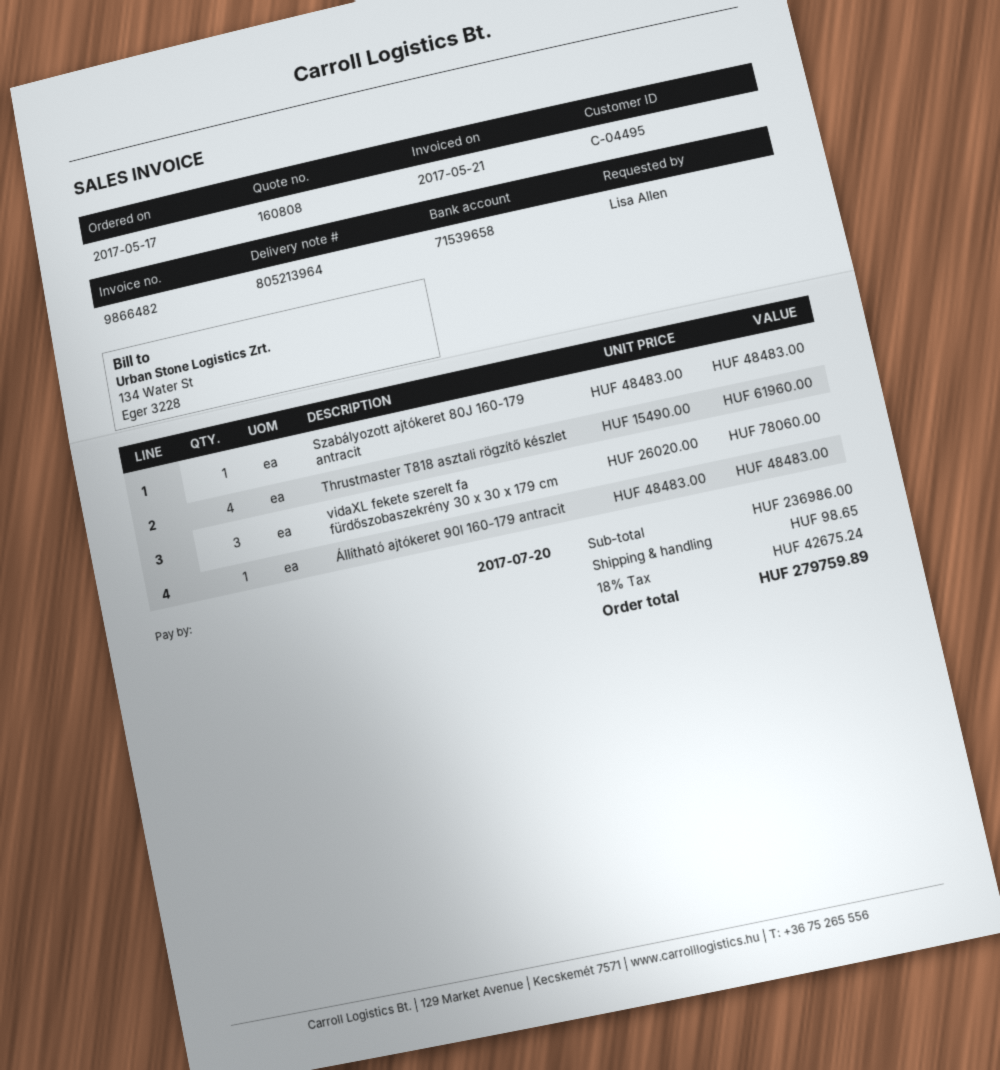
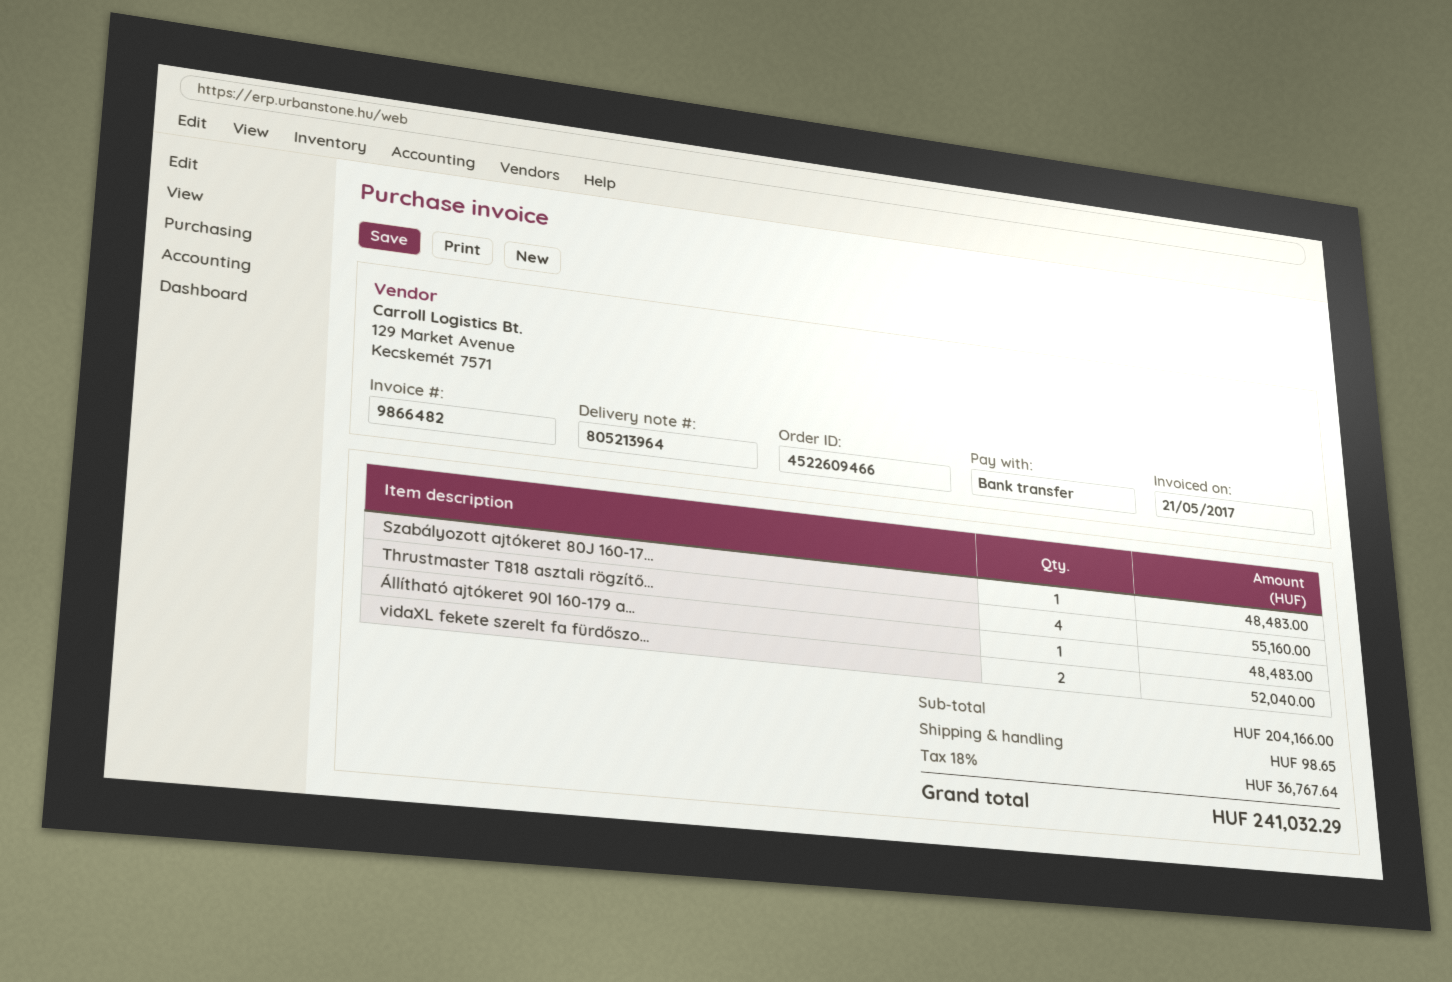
Thrustmaster T818 asztali rögzítő készlet: 4 for 61960.00 -> 4 for 55160.00
vidaXL fekete szerelt fa fürdőszobaszekrény 30 x 30 x 179 cm: 3 for 78060.00 -> 2 for 52040.00
subtotal: 236986.00 -> 204166.00
tax: 18% = 42675.24 -> 18% = 36767.64
total: 279759.89 -> 241032.29

